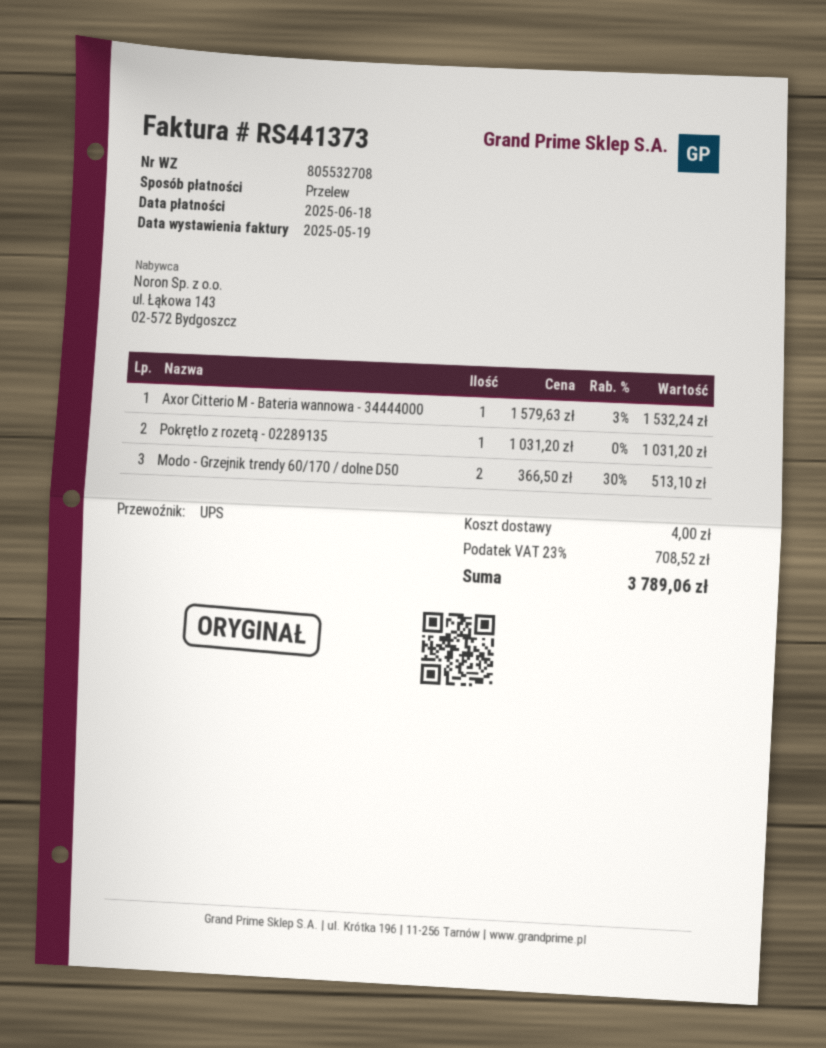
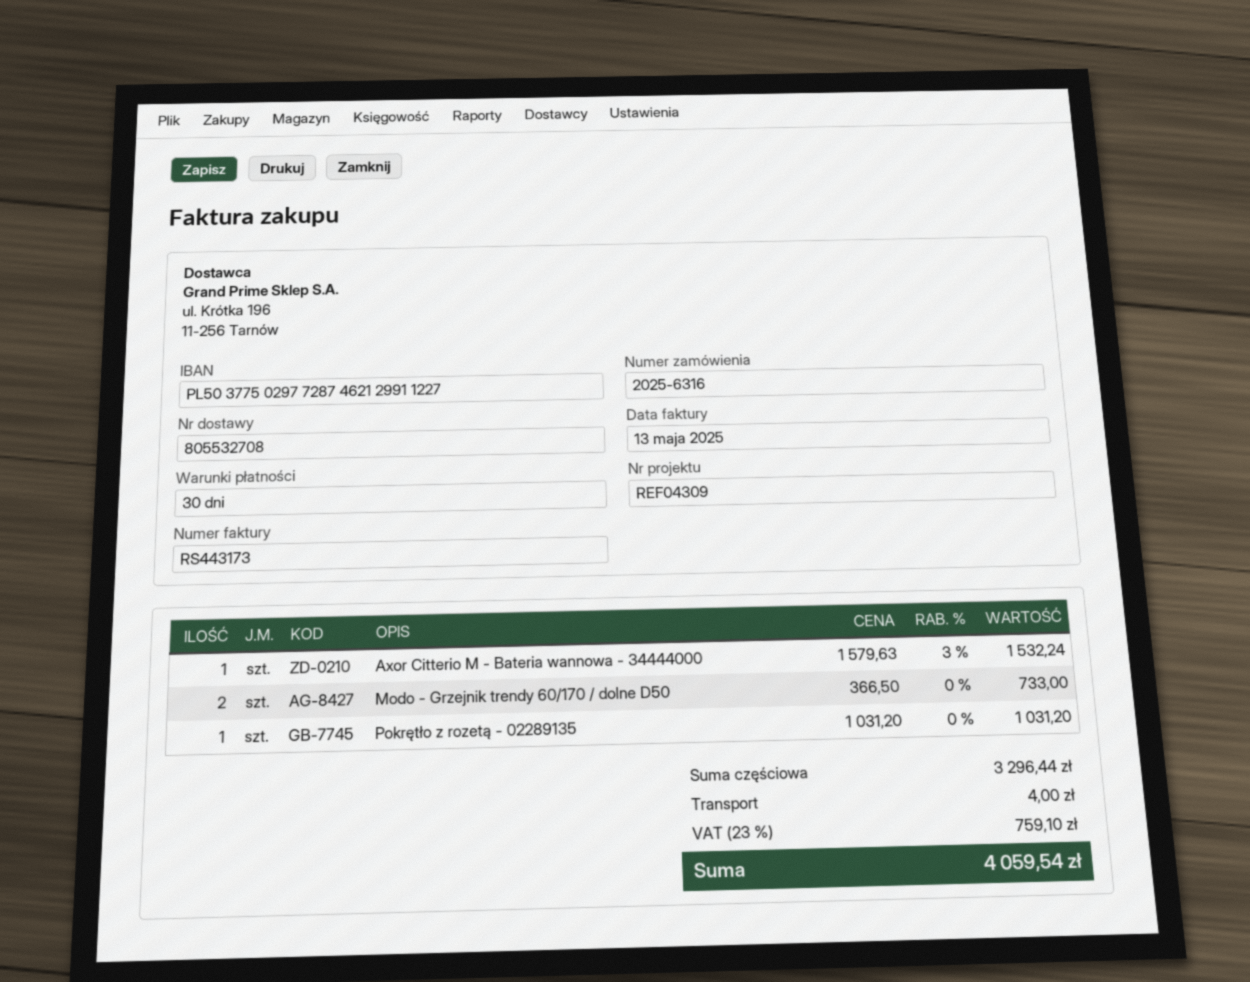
invoice number: RS441373 -> RS443173
invoice date: 2025-05-19 -> 2025-05-13
Modo - Grzejnik trendy 60/170 / dolne D50: 2 x 366.50 - 30% = 513.10 -> 2 x 366.50 = 733.00
tax: 23% = 708.52 -> 23% = 759.10
total: 3789.06 -> 4059.54

